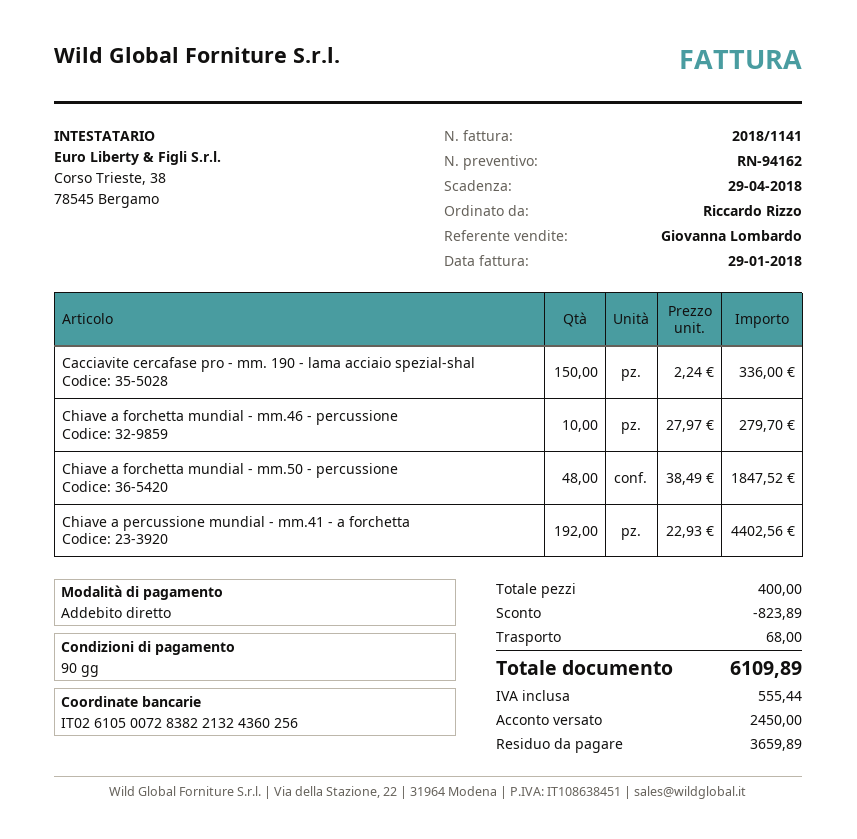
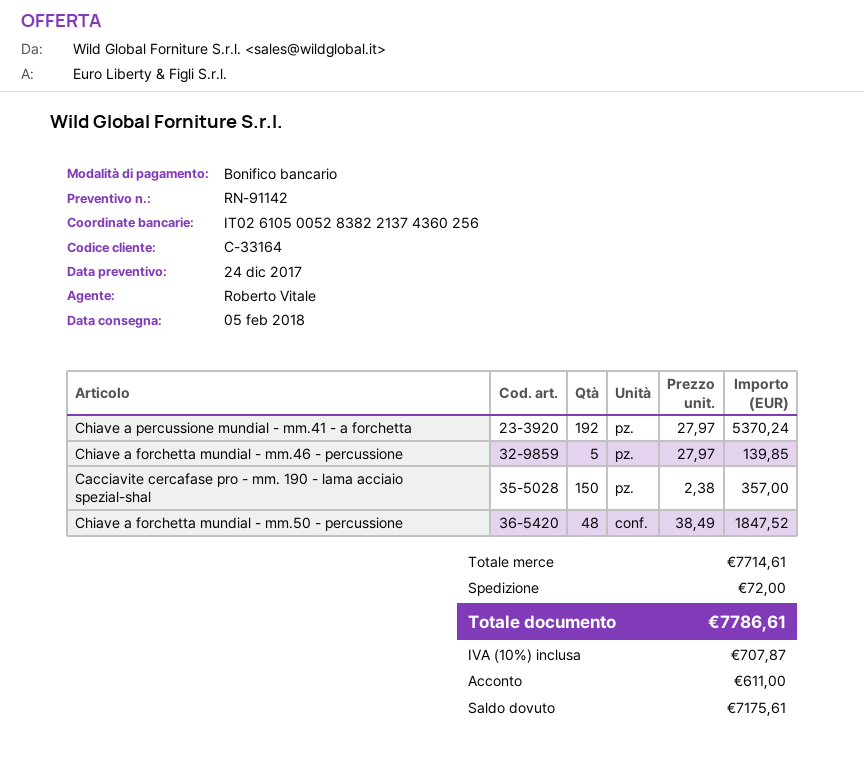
quote number: RN-94162 -> RN-91142
sales rep: Giovanna Lombardo -> Roberto Vitale
payment method: direct debit -> bank transfer
bank account: IT0261050072838221324360256 -> IT0261050052838221374360256
Cacciavite cercafase pro - mm. 190 - lama acciaio spezial-shal: 150 x 2.24 = 336.00 -> 150 x 2.38 = 357.00
Chiave a forchetta mundial - mm.46 - percussione: 10 x 27.97 = 279.70 -> 5 x 27.97 = 139.85
Chiave a percussione mundial - mm.41 - a forchetta: 192 x 22.93 = 4402.56 -> 192 x 27.97 = 5370.24
discount: 823.89 -> none
shipping: 68.00 -> 72.00
tax: 555.44 -> 707.87
total: 6109.89 -> 7786.61
deposit: 2450.00 -> 611.00
balance: 3659.89 -> 7175.61

